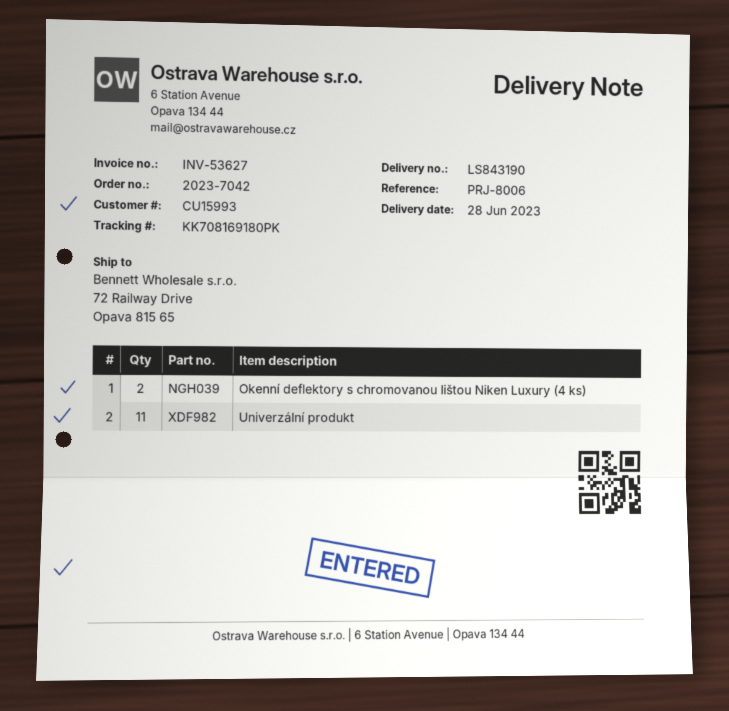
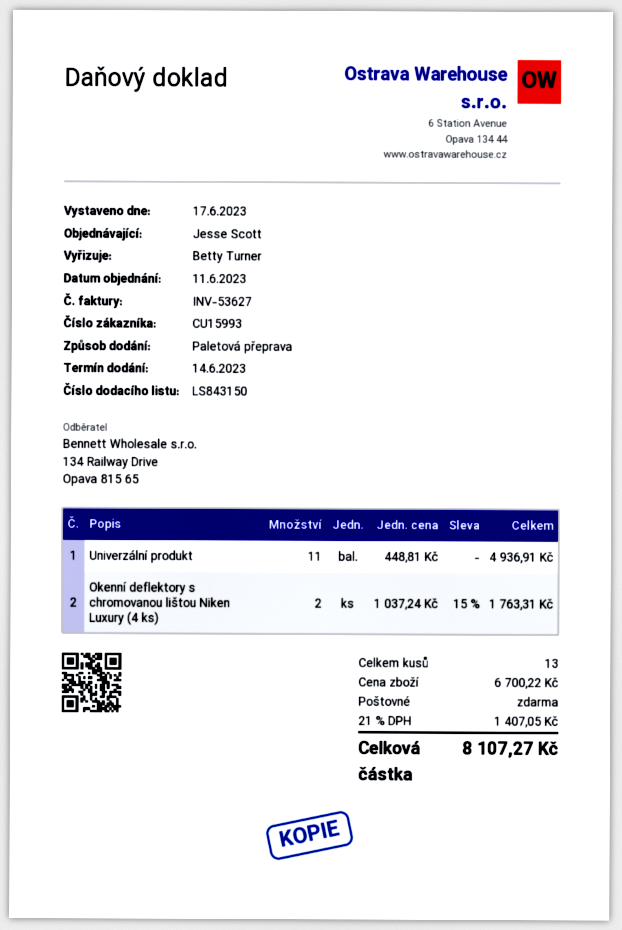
delivery note number: LS843190 -> LS843150
delivery date: 2023-06-28 -> 2023-06-14

